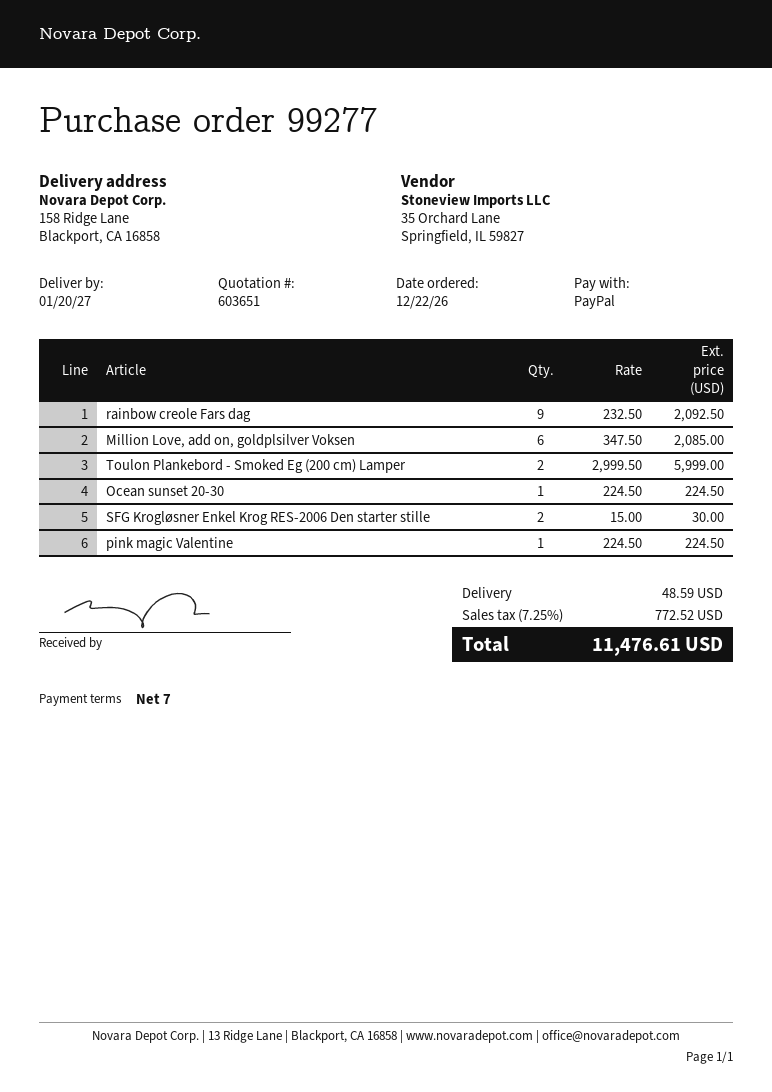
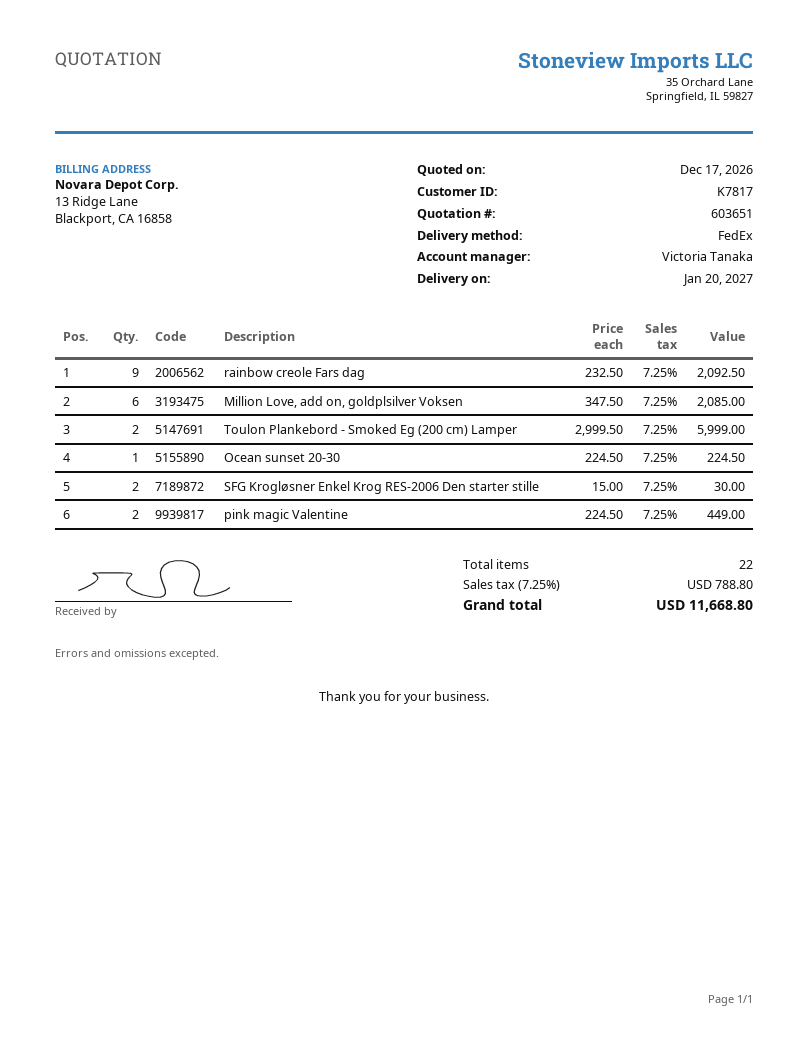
pink magic Valentine: 1 x 224.50 = 224.50 -> 2 x 224.50 = 449.00
shipping: 48.59 -> none
tax: 7.25% = 772.52 -> 7.25% = 788.80
total: 11476.61 -> 11668.80

